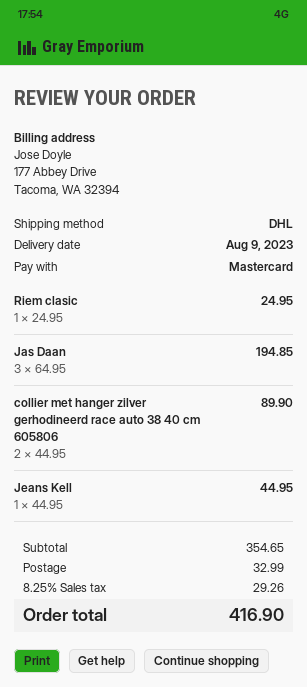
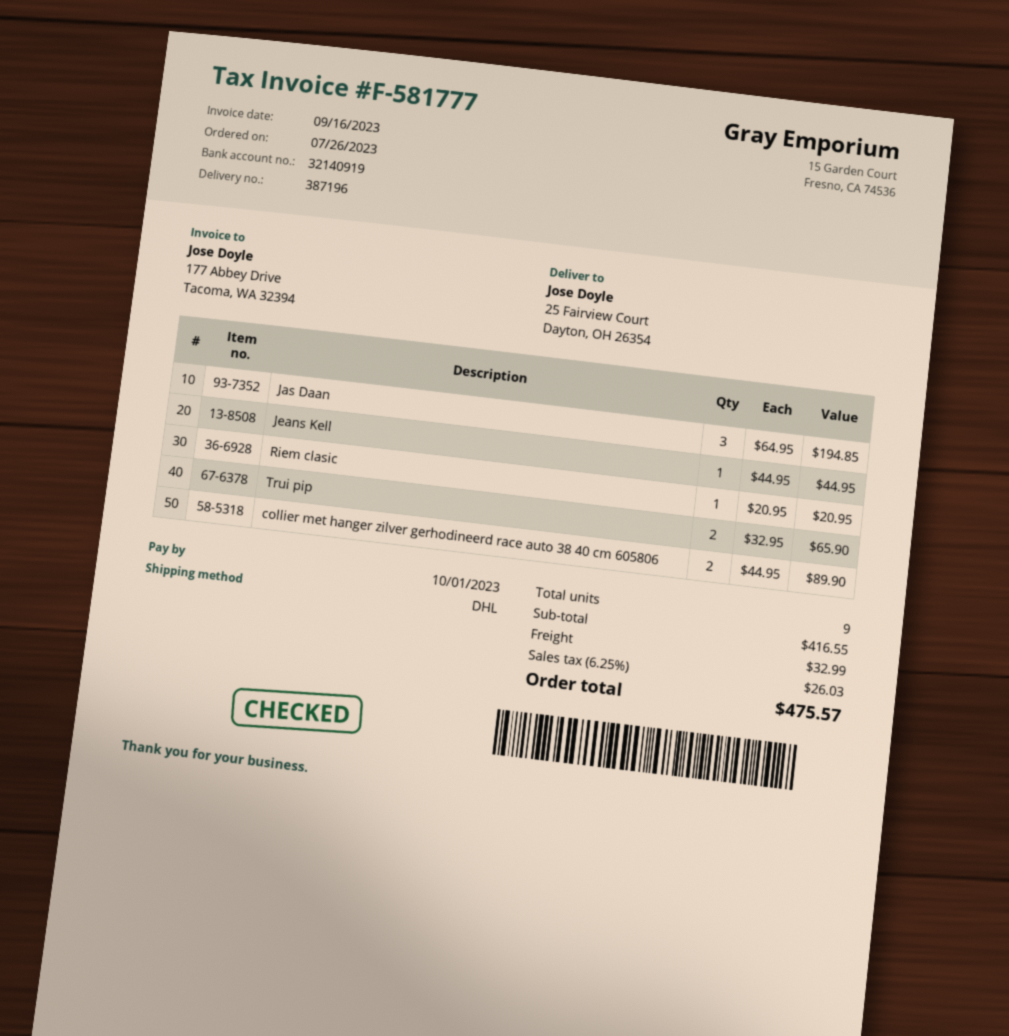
Riem clasic: 1 x 24.95 = 24.95 -> 1 x 20.95 = 20.95
Trui pip: none -> 2 x 32.95 = 65.90
subtotal: 354.65 -> 416.55
tax: 8.25% = 29.26 -> 6.25% = 26.03
total: 416.90 -> 475.57

